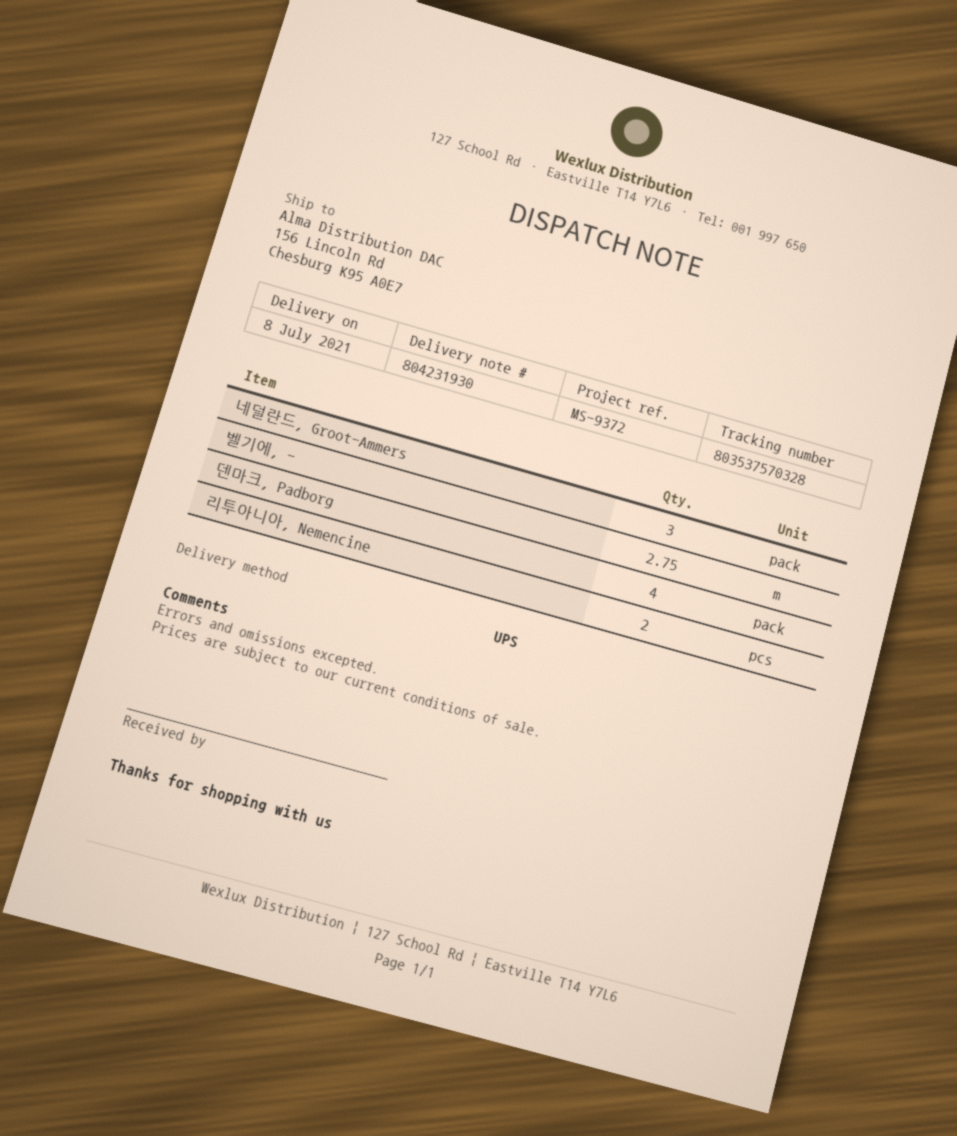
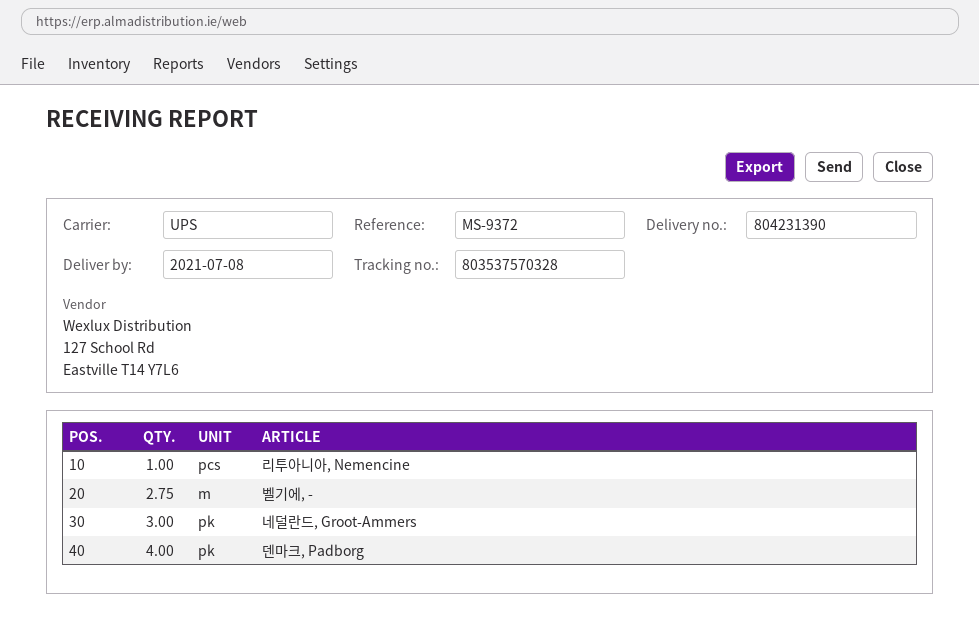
delivery note number: 804231930 -> 804231390
리투아니아, Nemencine: 2 -> 1

